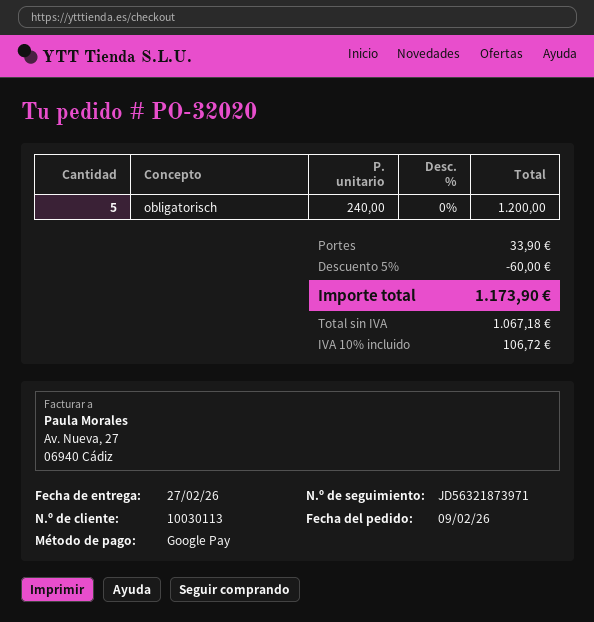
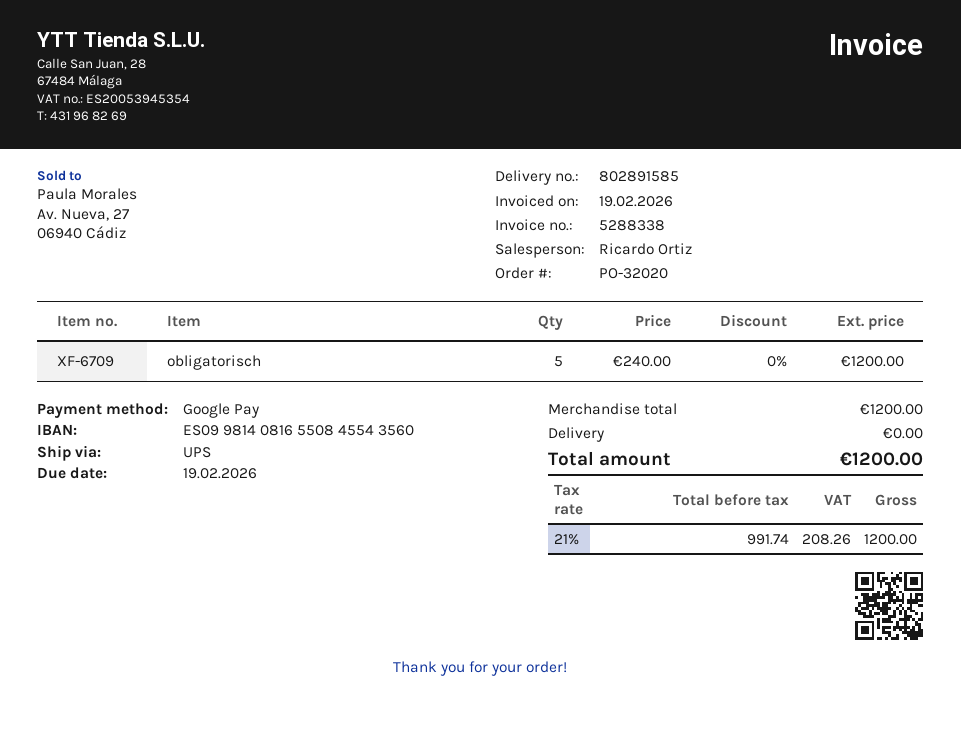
discount: 5% = 60.00 -> none
shipping: 33.90 -> 0.00
net: 1067.18 -> 991.74
tax: 10% = 106.72 -> 21% = 208.26
total: 1173.90 -> 1200.00

